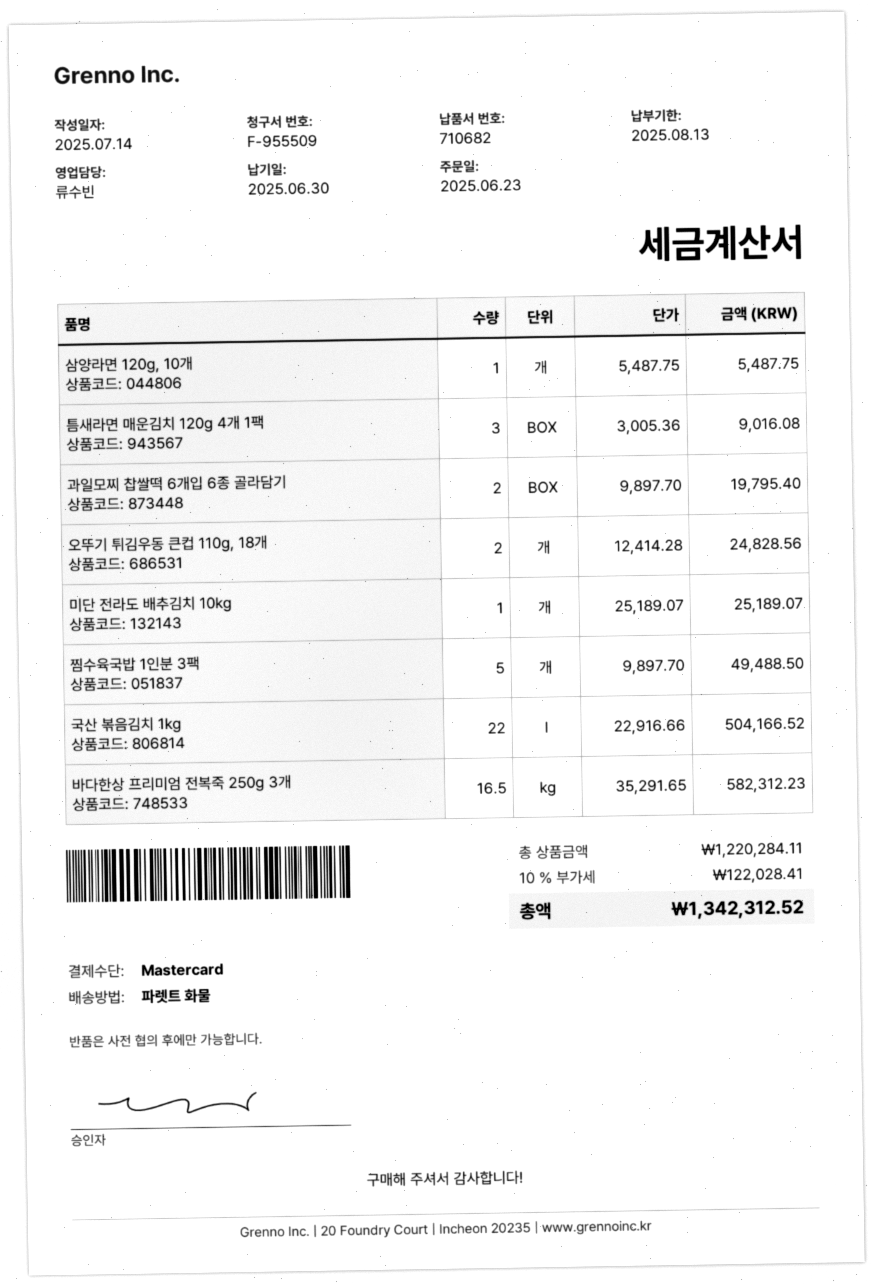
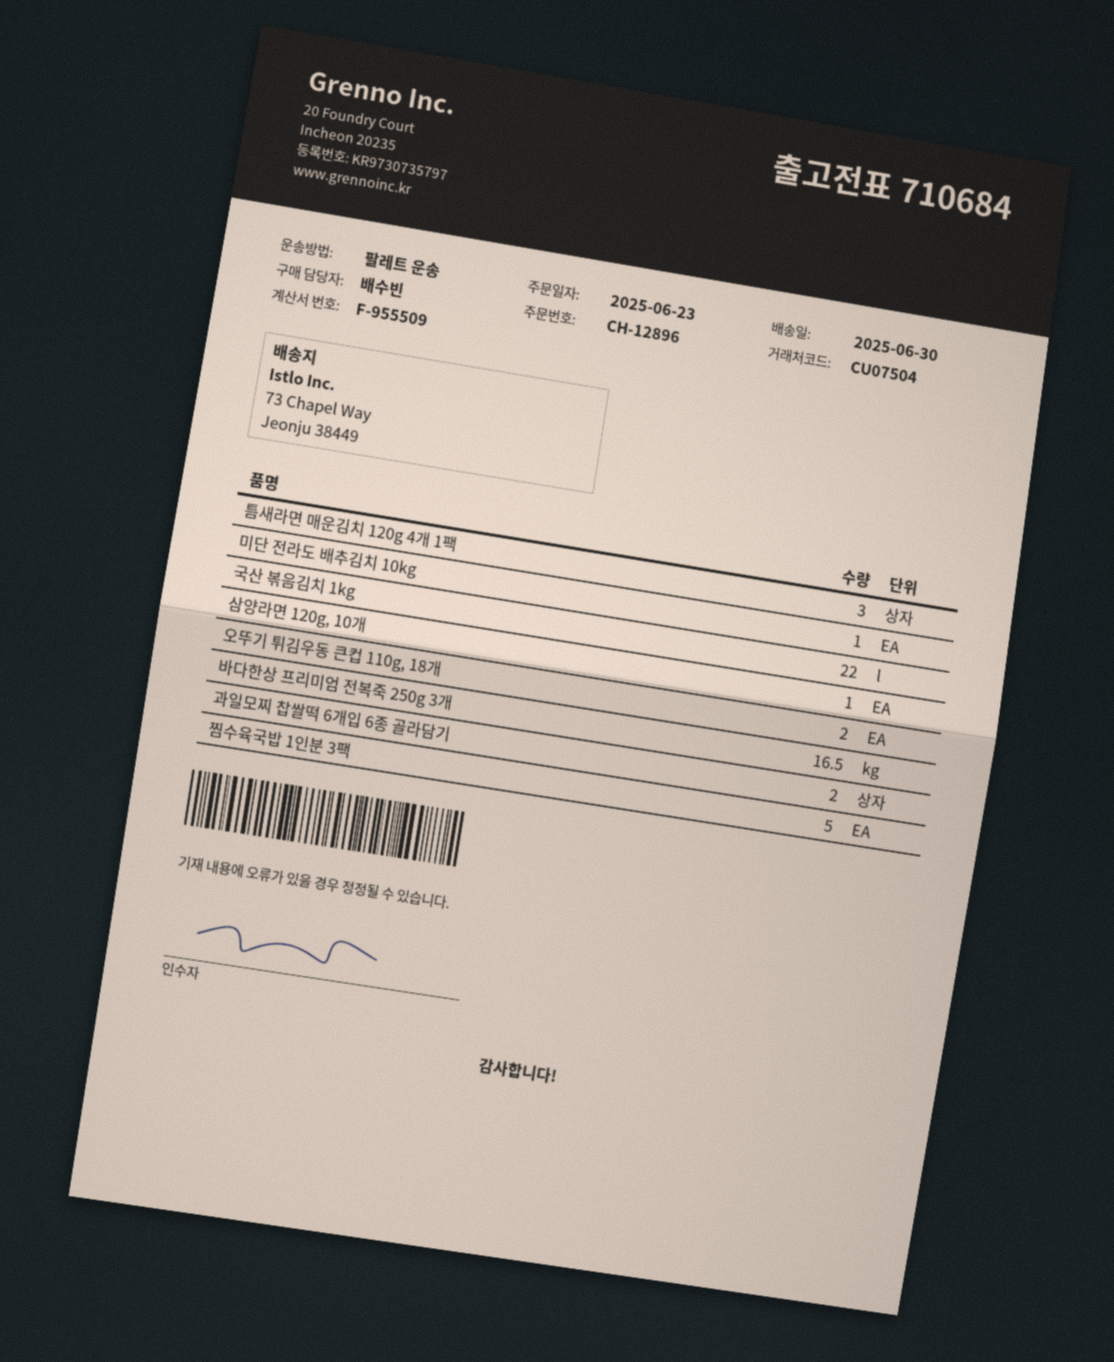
delivery note number: 710682 -> 710684

